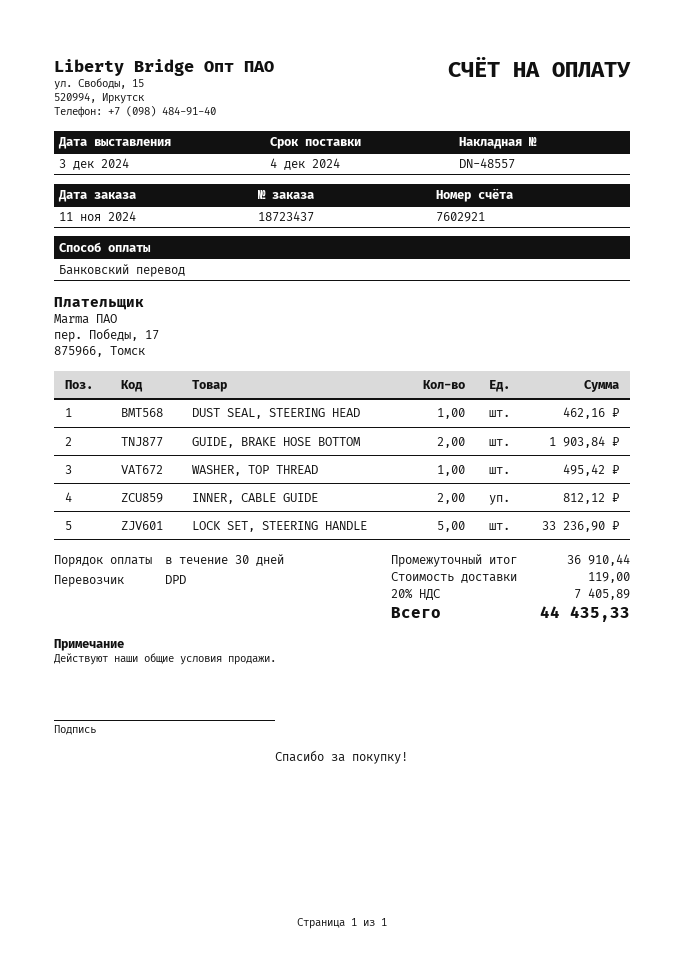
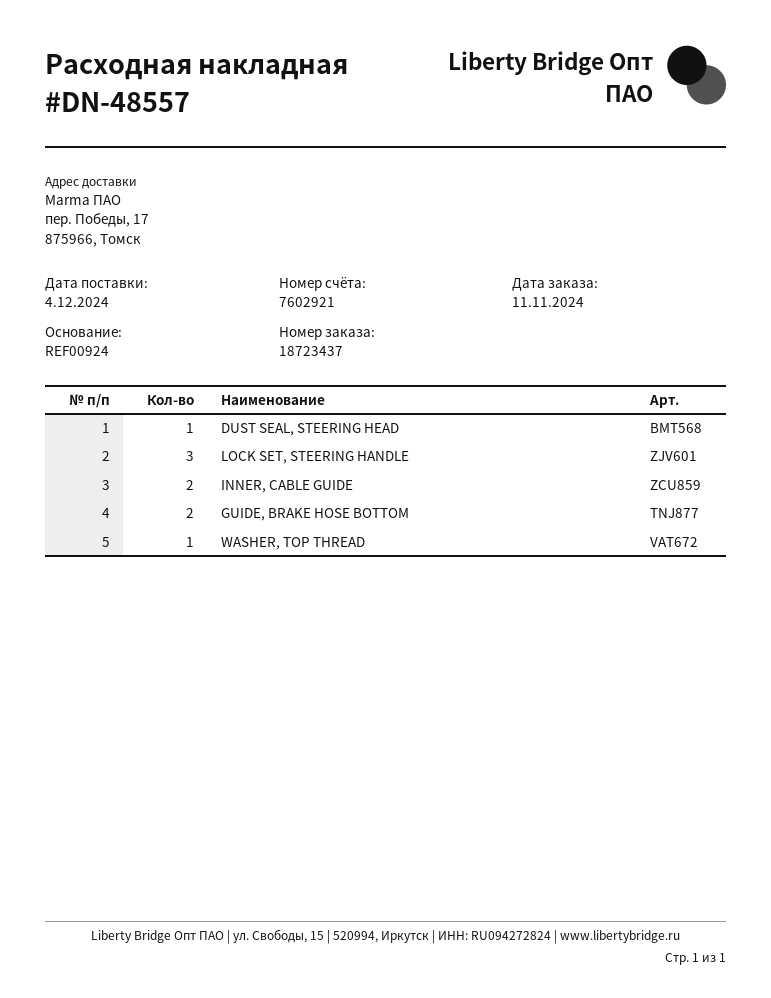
LOCK SET, STEERING HANDLE: 5 -> 3

